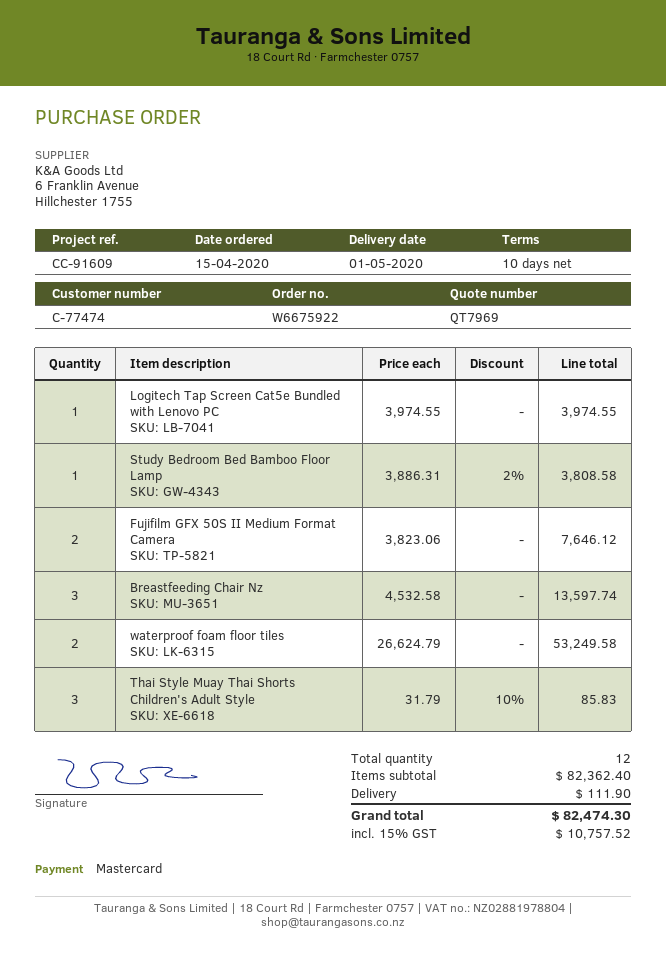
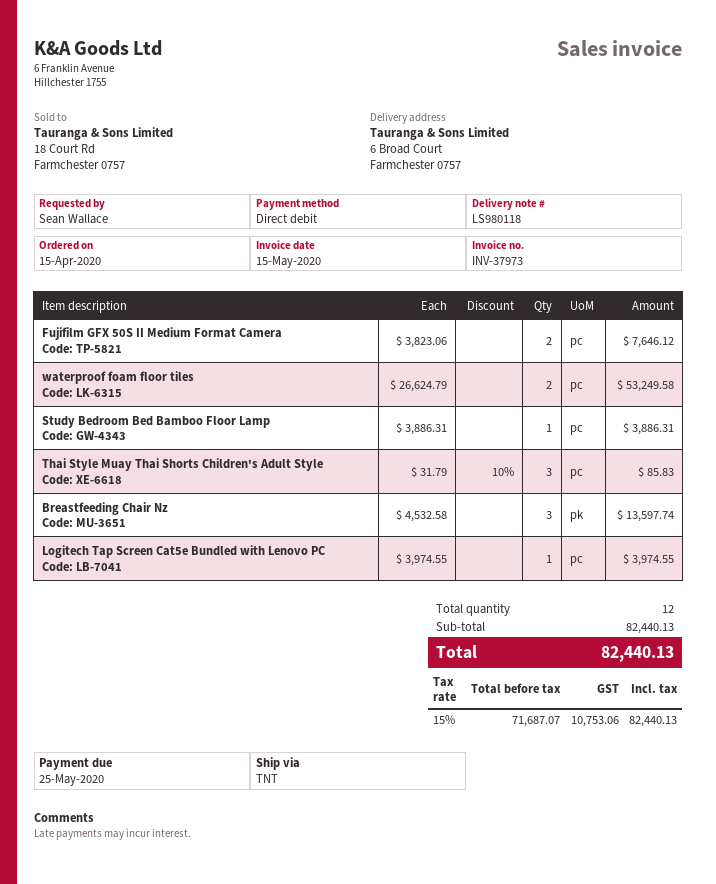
payment method: Mastercard -> direct debit
Study Bedroom Bed Bamboo Floor Lamp: 1 x 3886.31 - 2% = 3808.58 -> 1 x 3886.31 = 3886.31
subtotal: 82362.40 -> 82440.13
shipping: 111.90 -> none
tax: 15% = 10757.52 -> 15% = 10753.06
total: 82474.30 -> 82440.13

